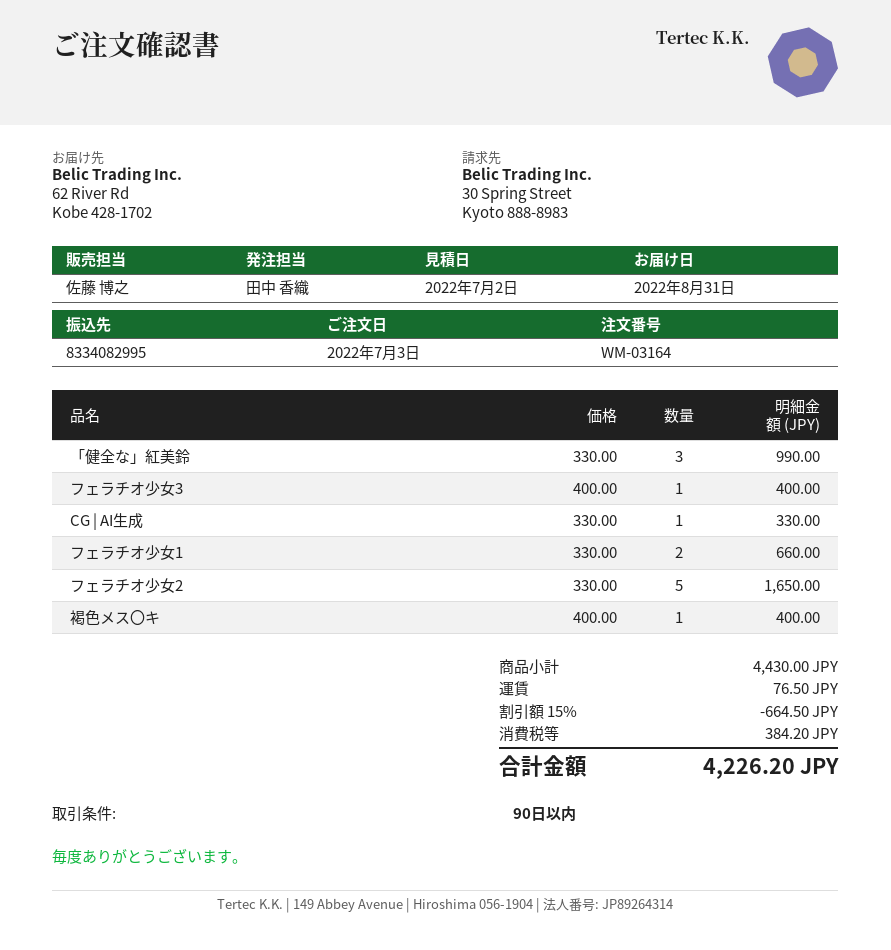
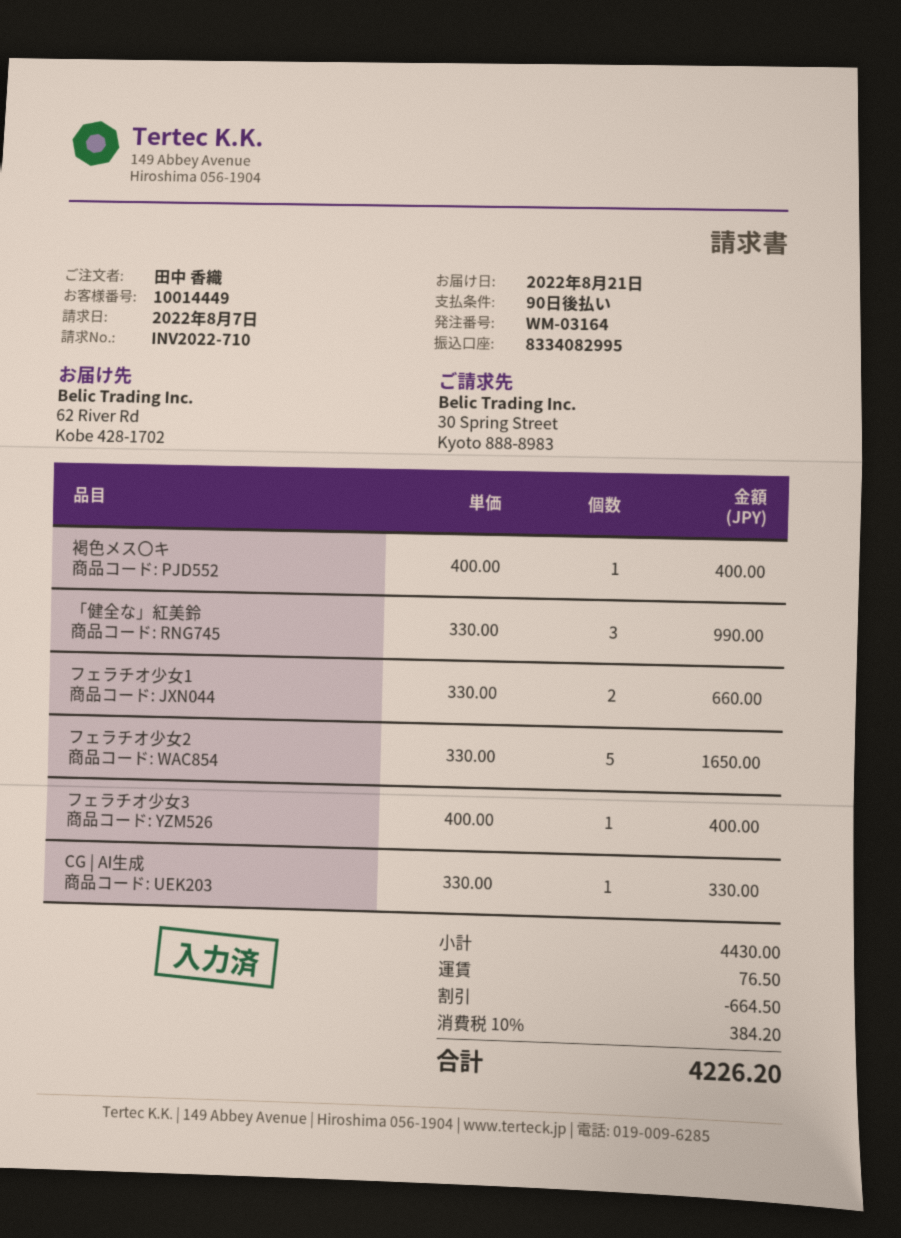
delivery date: 2022-08-31 -> 2022-08-21

